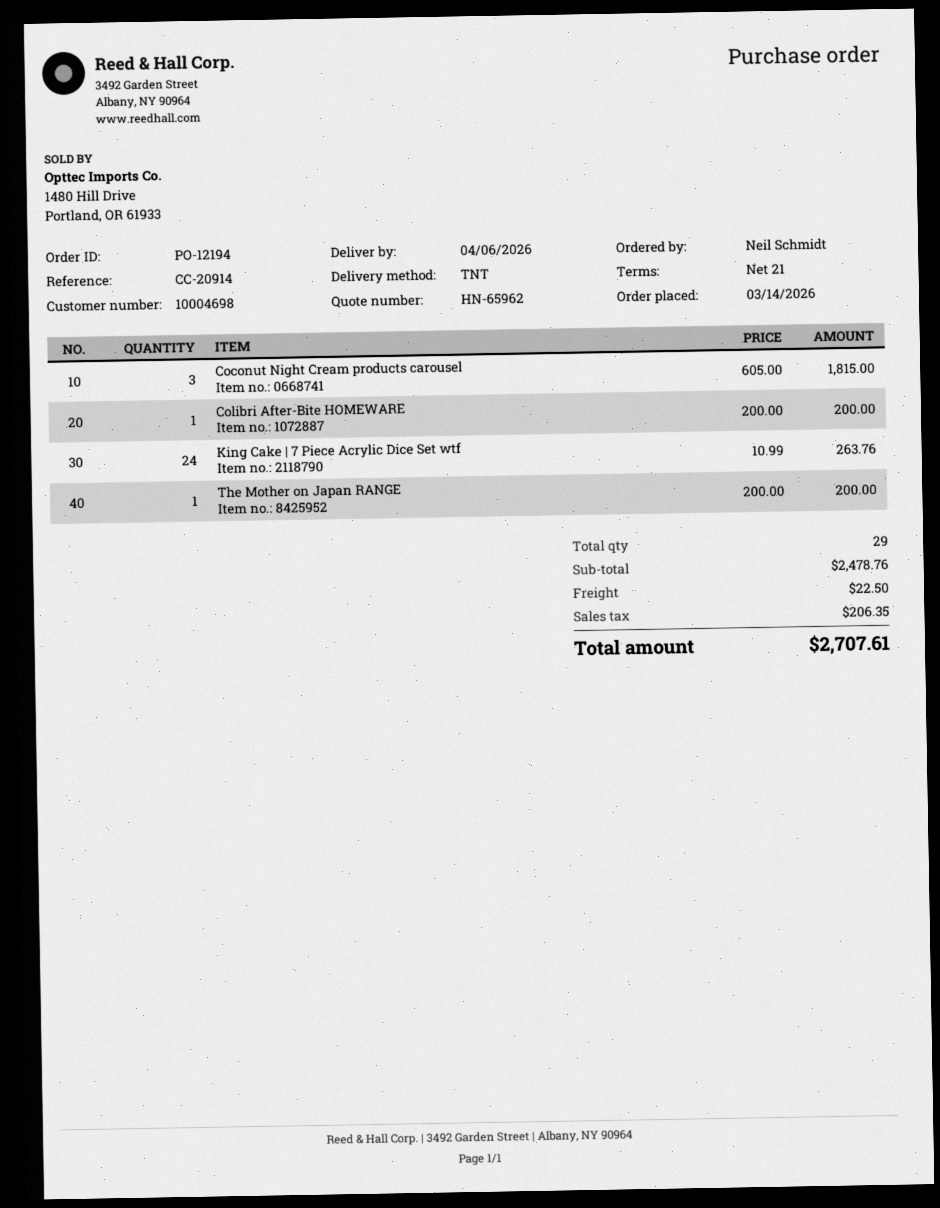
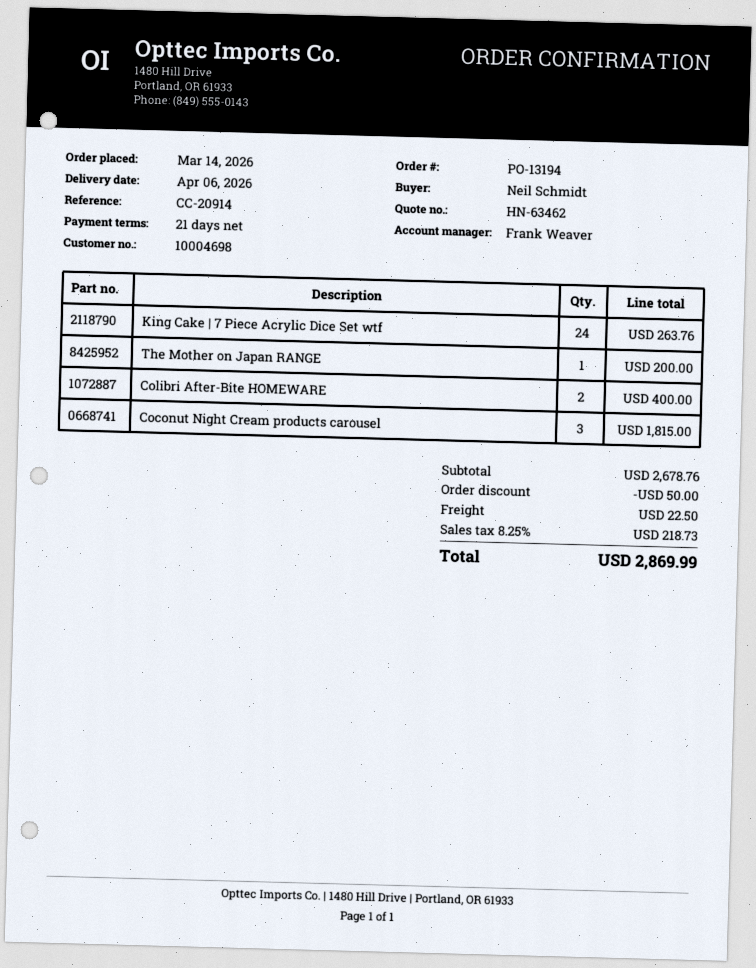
quote number: HN-65962 -> HN-63462
order number: PO-12194 -> PO-13194
Colibri After-Bite HOMEWARE: 1 for 200.00 -> 2 for 400.00
subtotal: 2478.76 -> 2678.76
discount: none -> 50.00
tax: 206.35 -> 218.73
total: 2707.61 -> 2869.99

